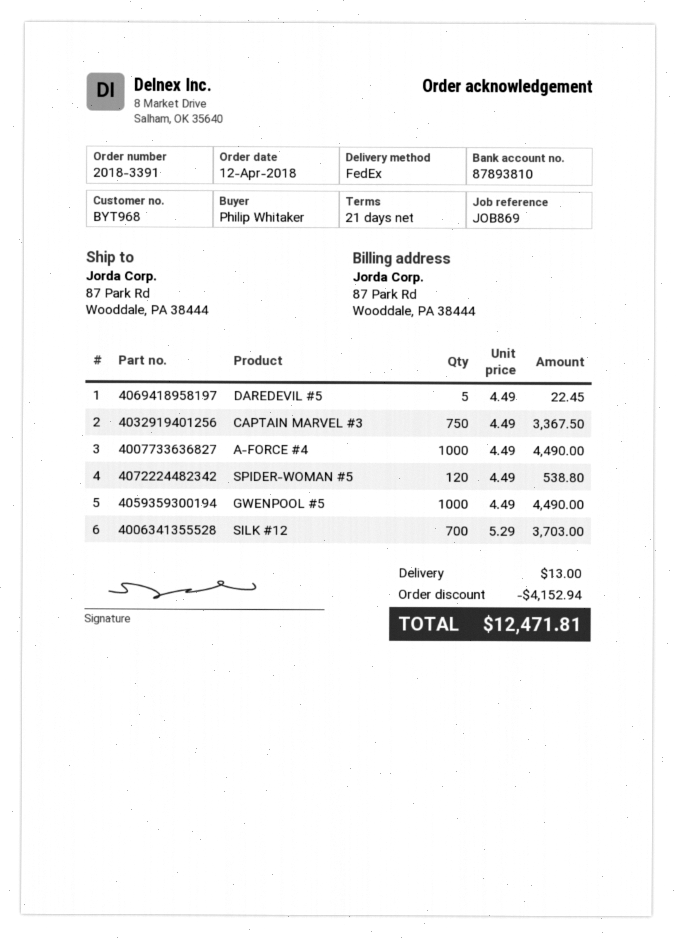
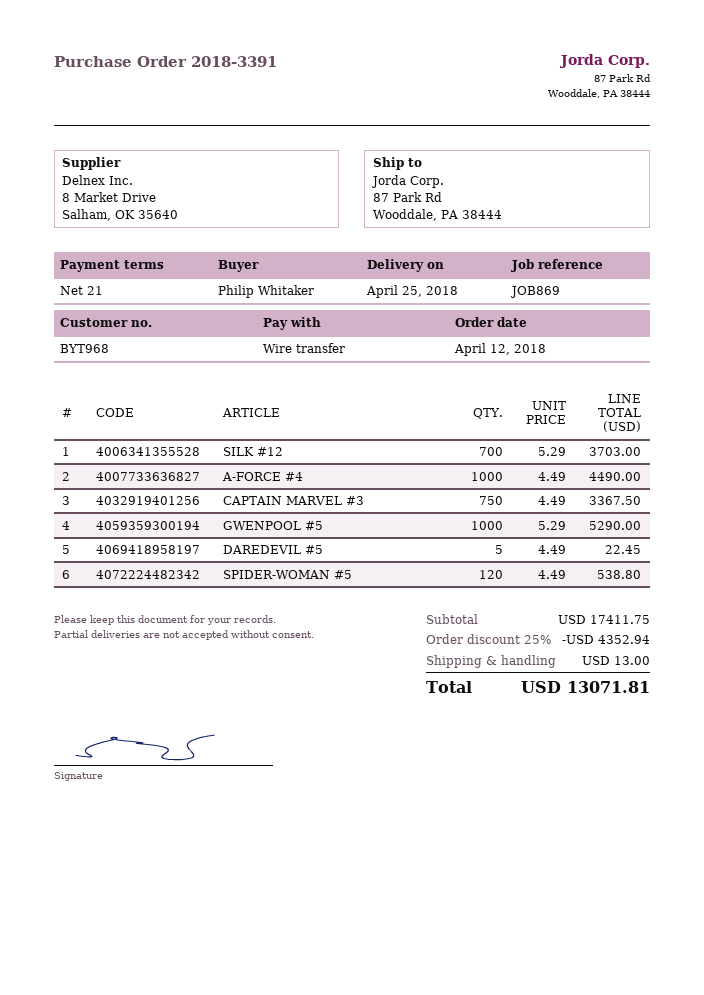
GWENPOOL #5: 1000 x 4.49 = 4490.00 -> 1000 x 5.29 = 5290.00
discount: 4152.94 -> 4352.94
total: 12471.81 -> 13071.81

